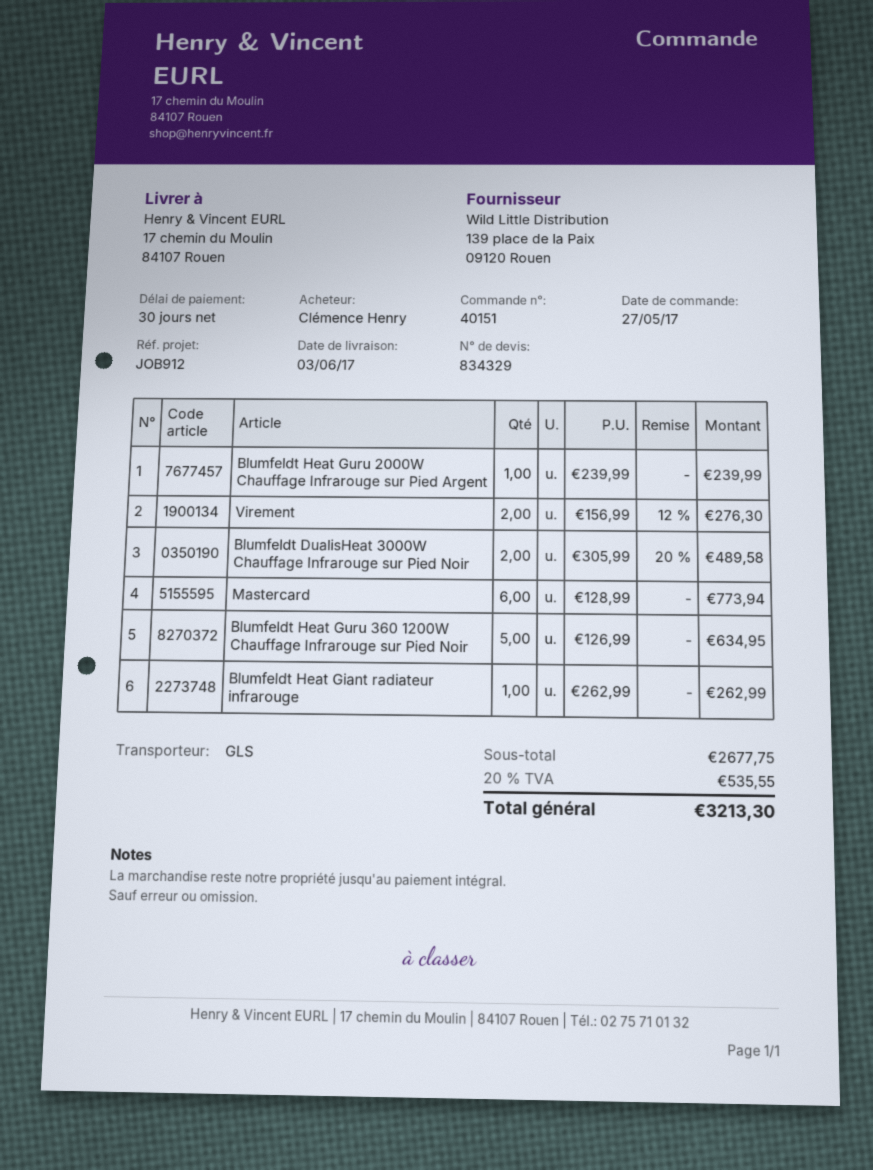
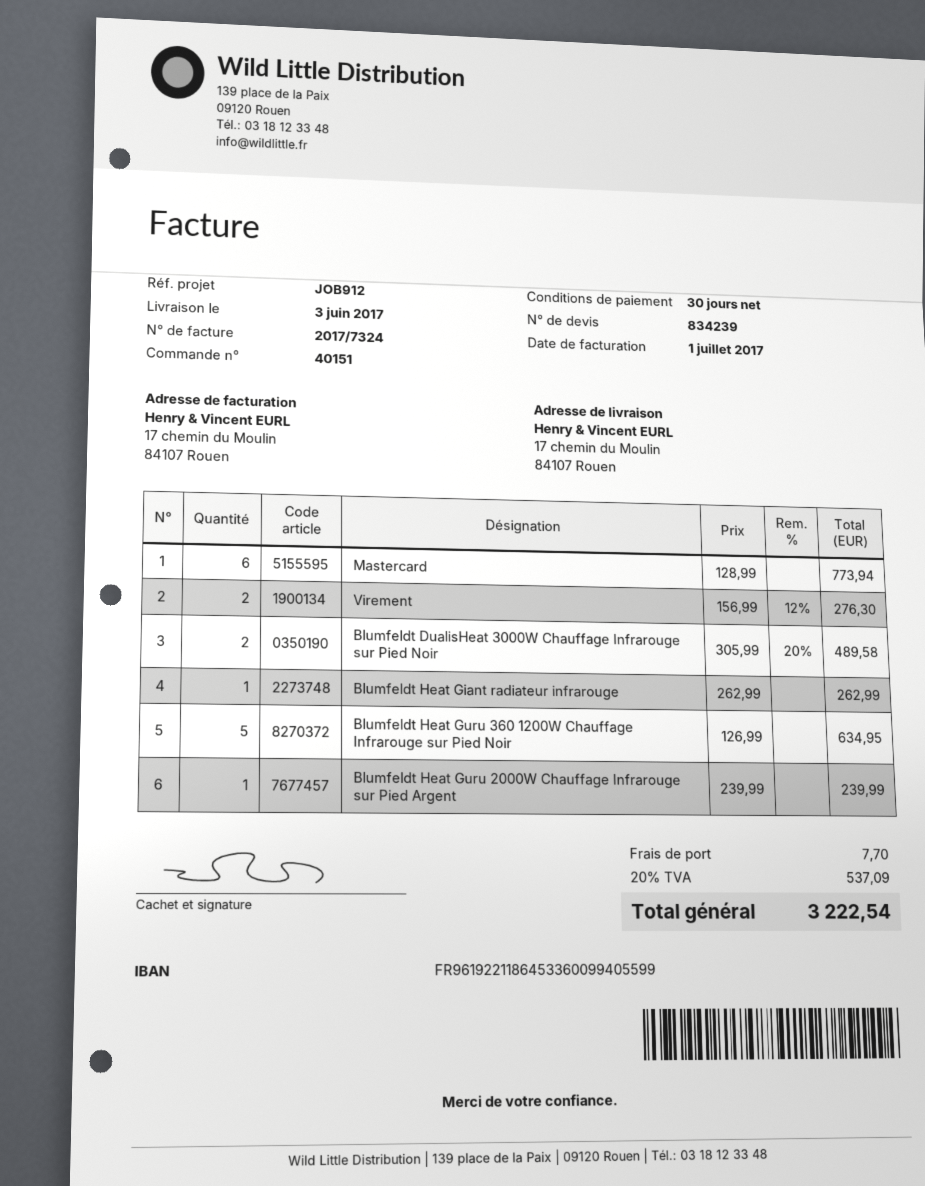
quote number: 834329 -> 834239
shipping: none -> 7.70
tax: 20% = 535.55 -> 20% = 537.09
total: 3213.30 -> 3222.54

